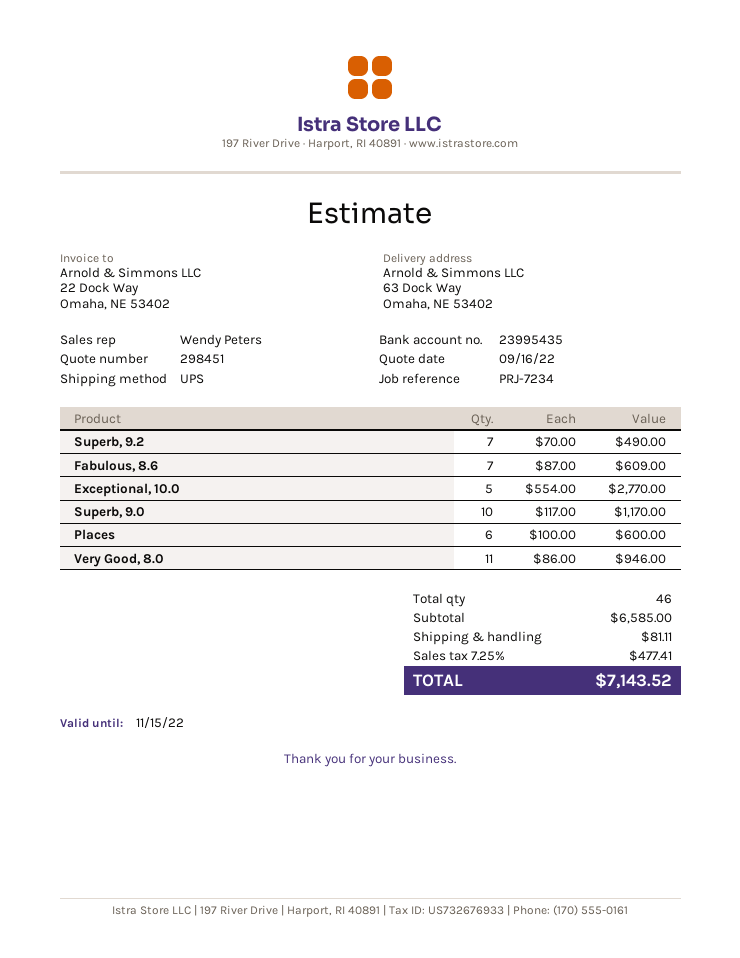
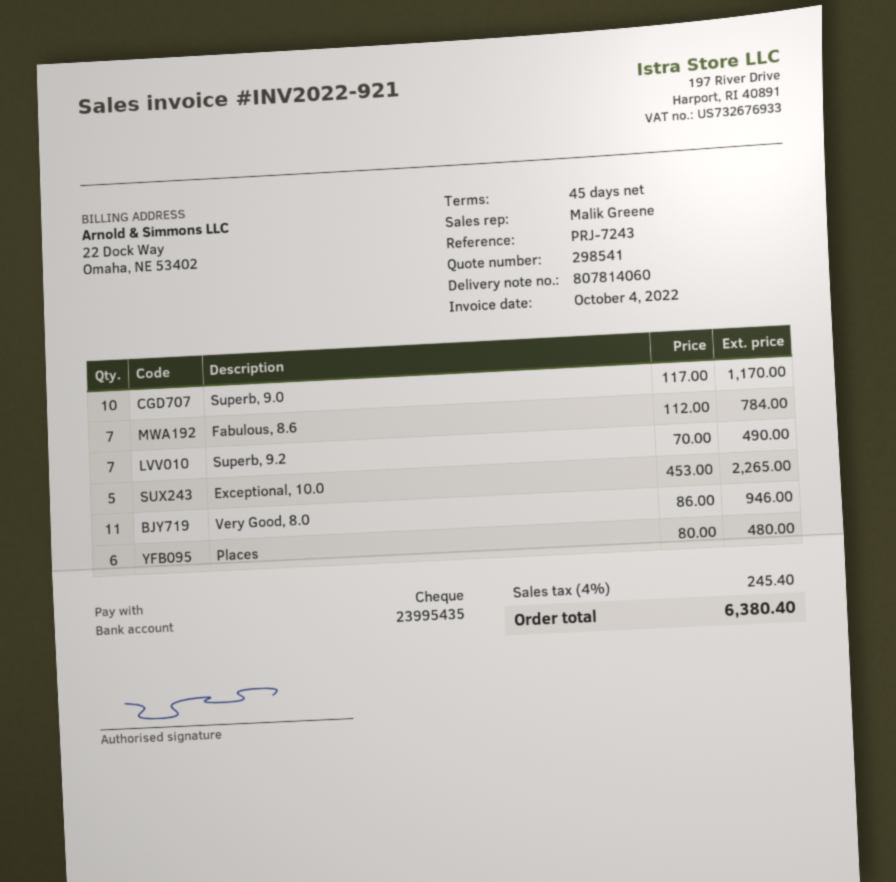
quote number: 298451 -> 298541
reference: PRJ-7234 -> PRJ-7243
sales rep: Wendy Peters -> Malik Greene
Fabulous, 8.6: 7 x 87.00 = 609.00 -> 7 x 112.00 = 784.00
Exceptional, 10.0: 5 x 554.00 = 2770.00 -> 5 x 453.00 = 2265.00
Places: 6 x 100.00 = 600.00 -> 6 x 80.00 = 480.00
shipping: 81.11 -> none
tax: 7.25% = 477.41 -> 4% = 245.40
total: 7143.52 -> 6380.40

